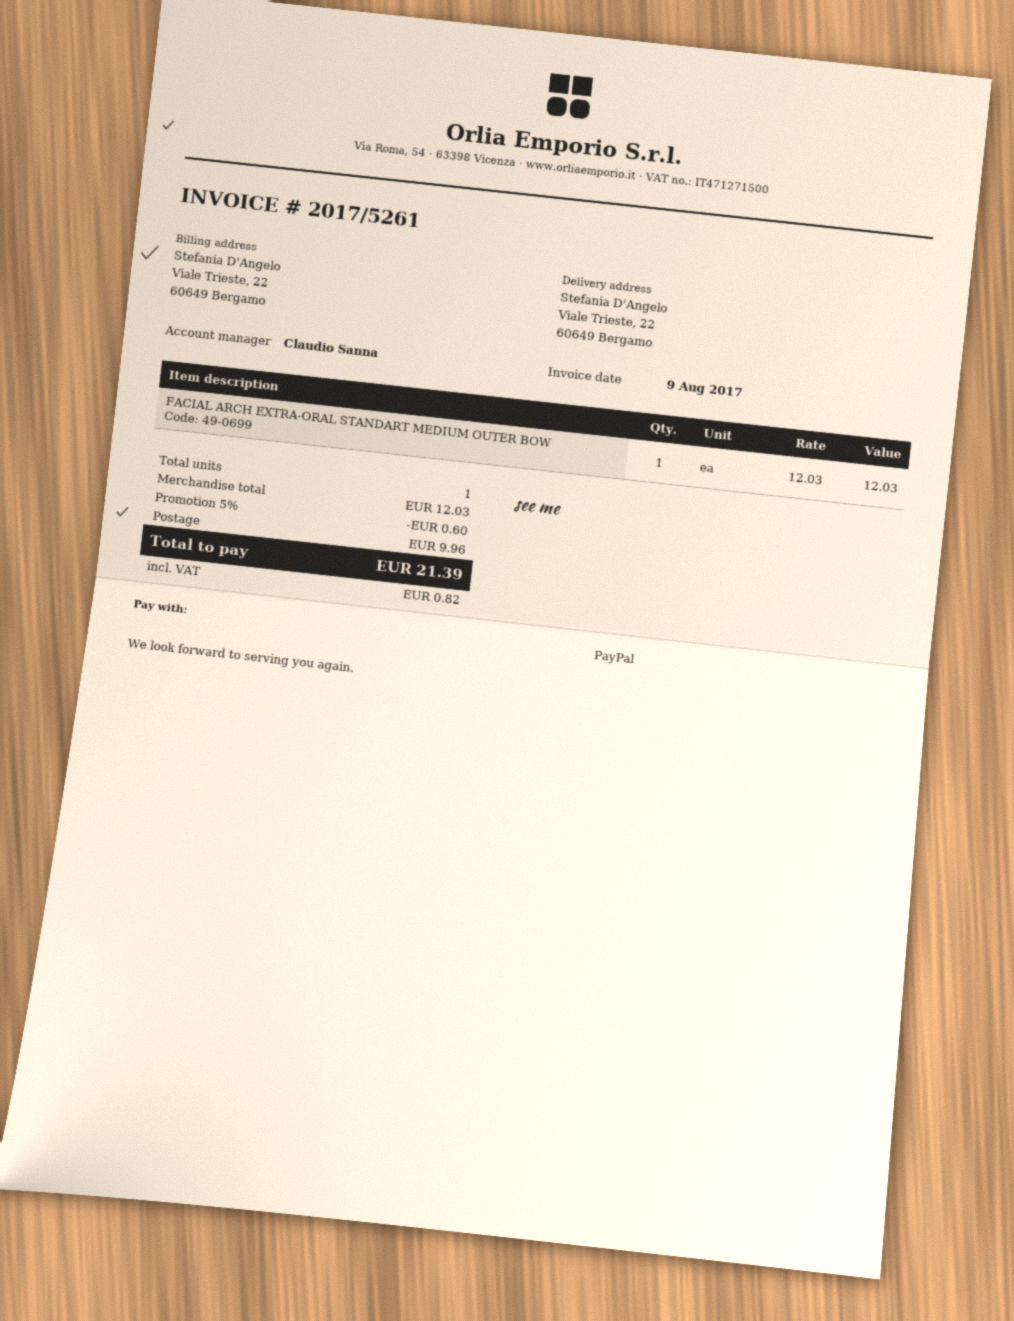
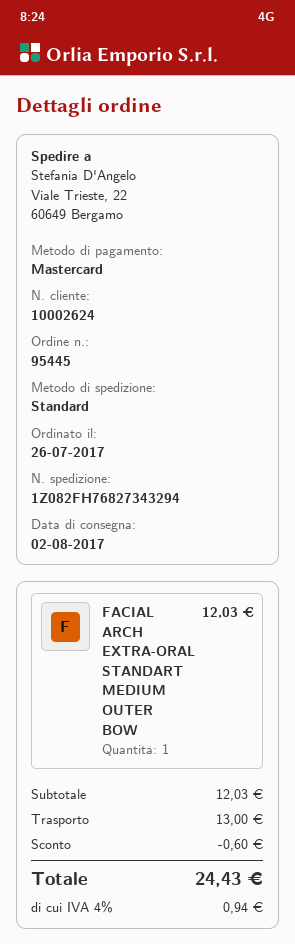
payment method: PayPal -> Mastercard
shipping: 9.96 -> 13.00
tax: 0.82 -> 0.94
total: 21.39 -> 24.43

